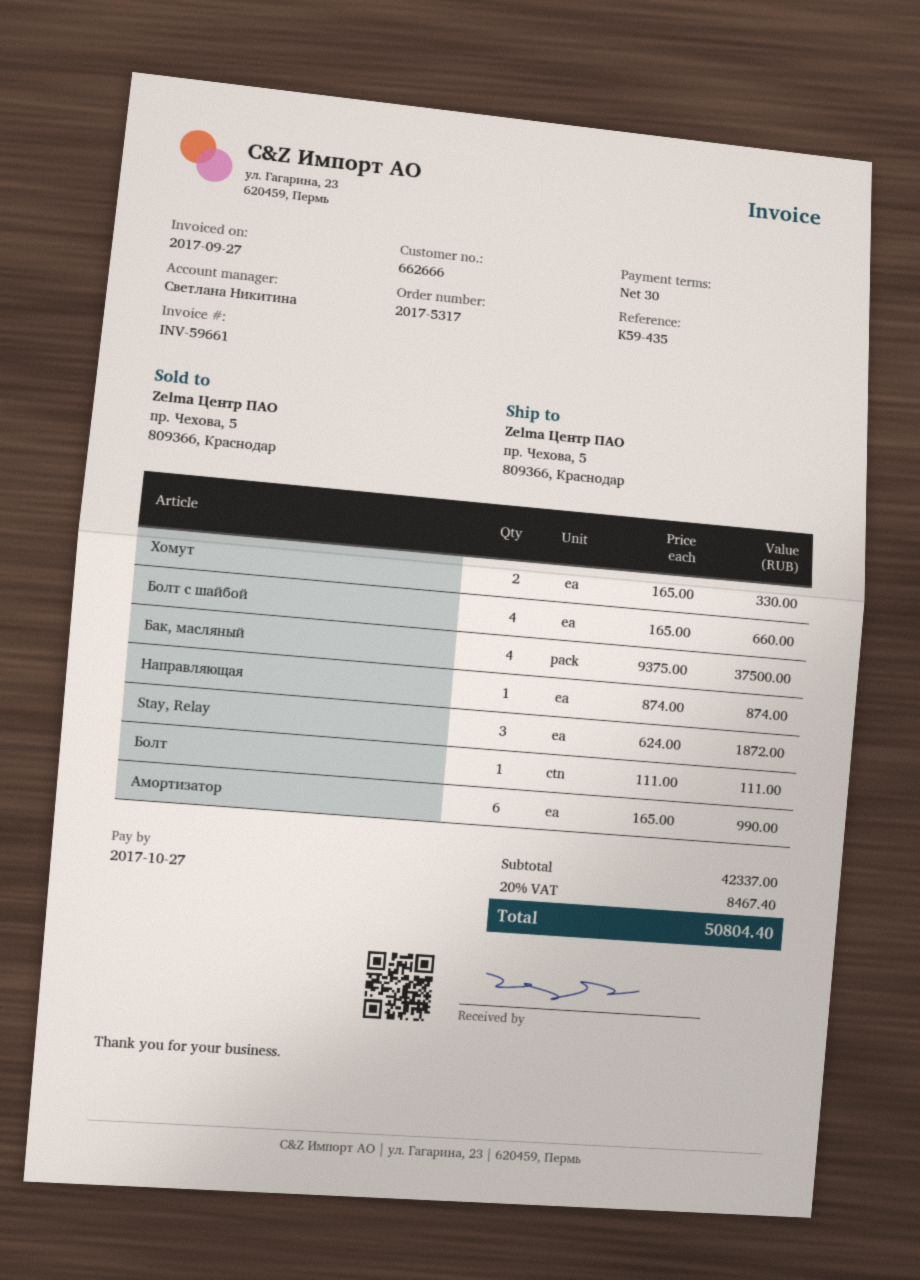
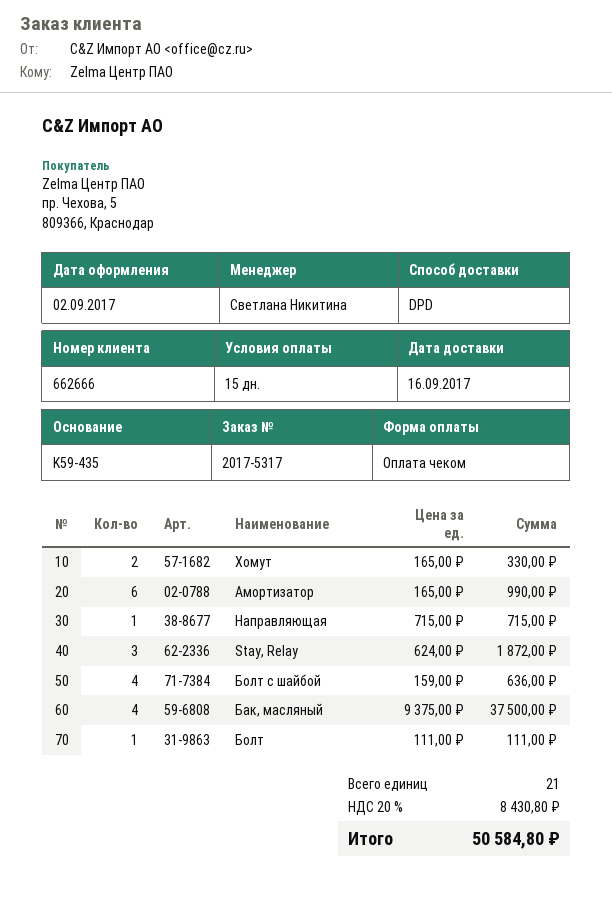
payment terms: 30 days -> 15 days
Болт с шайбой: 4 x 165.00 = 660.00 -> 4 x 159.00 = 636.00
Направляющая: 1 x 874.00 = 874.00 -> 1 x 715.00 = 715.00
tax: 20% = 8467.40 -> 20% = 8430.80
total: 50804.40 -> 50584.80

